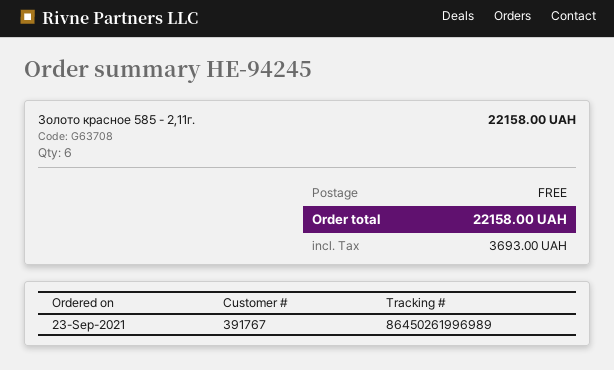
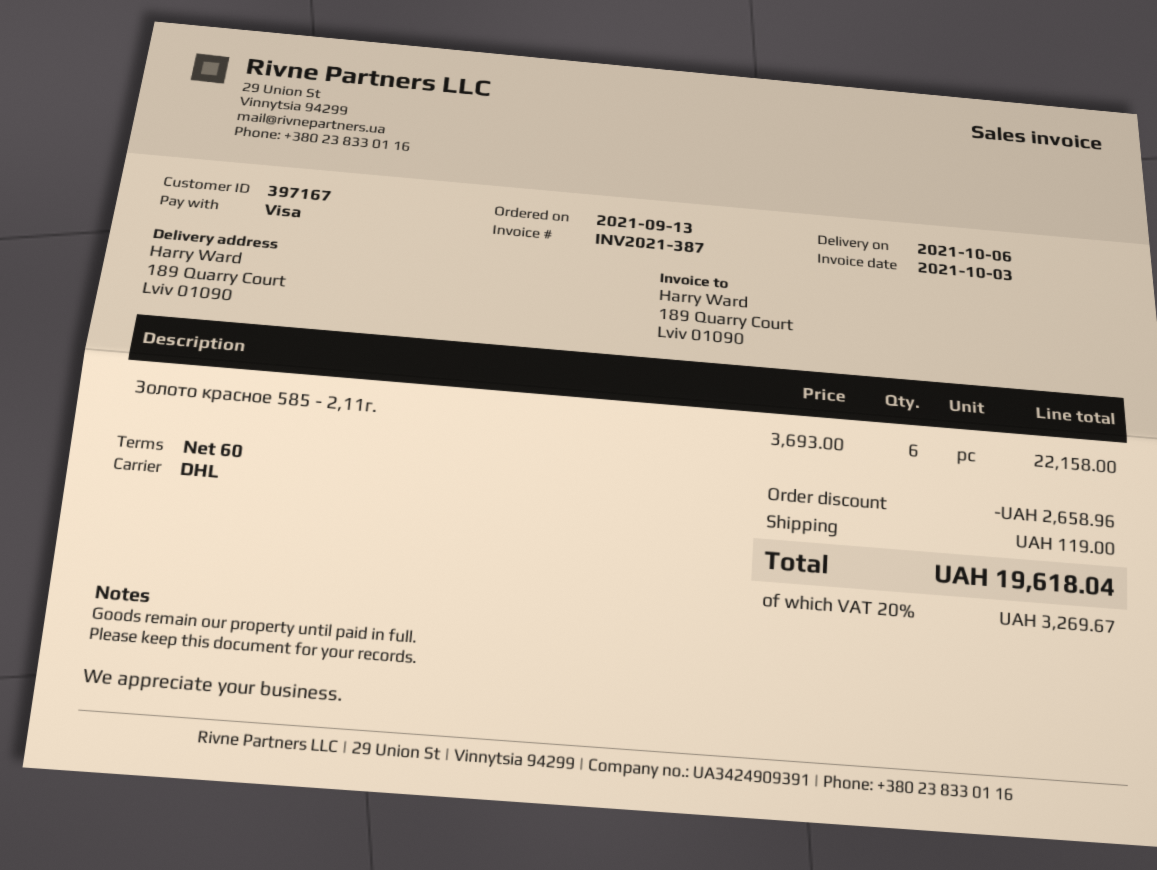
order date: 2021-09-23 -> 2021-09-13
customer number: 391767 -> 397167
discount: none -> 2658.96
shipping: 0.00 -> 119.00
tax: 3693.00 -> 3269.67
total: 22158.00 -> 19618.04

